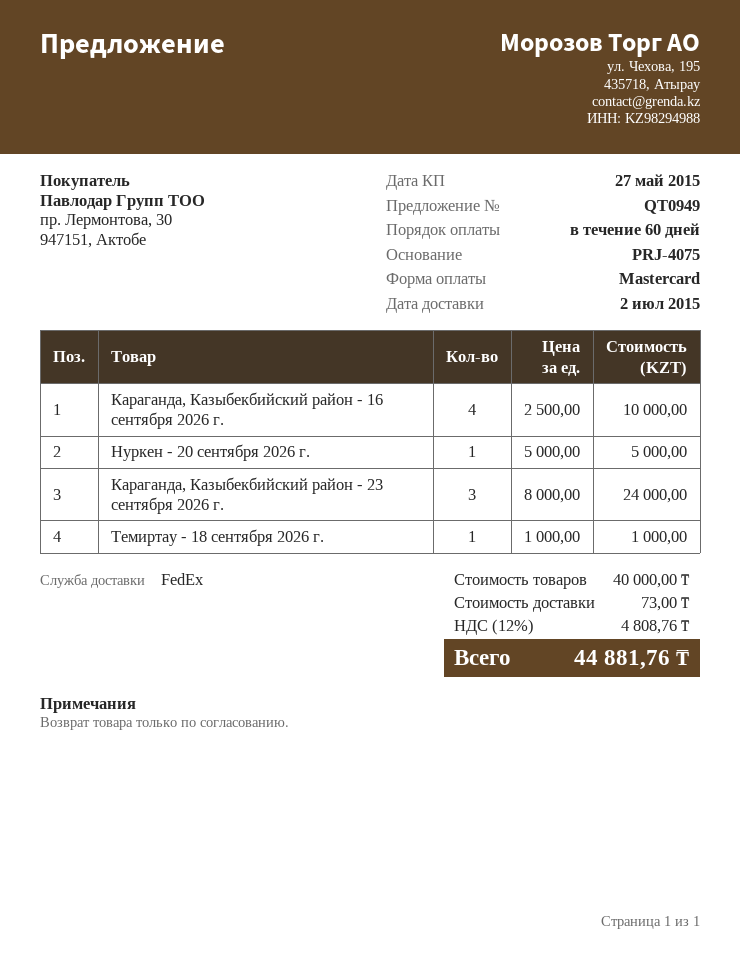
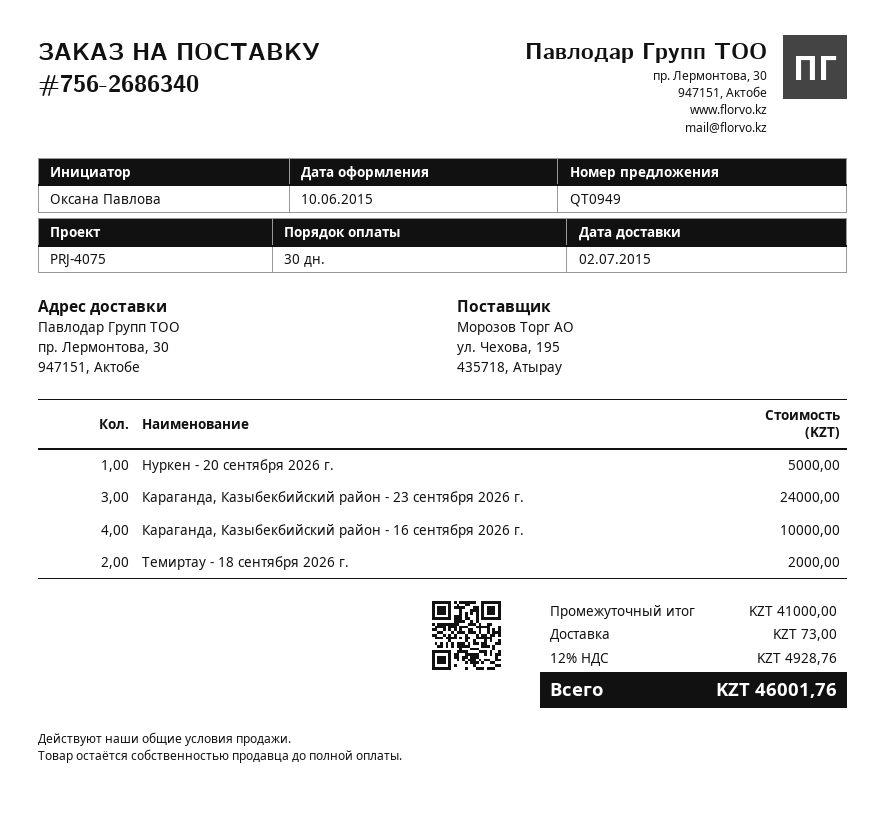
payment terms: 60 days -> 30 days
Темиртау - 18 сентября 2026 г.: 1 for 1000.00 -> 2 for 2000.00
subtotal: 40000.00 -> 41000.00
tax: 12% = 4808.76 -> 12% = 4928.76
total: 44881.76 -> 46001.76

